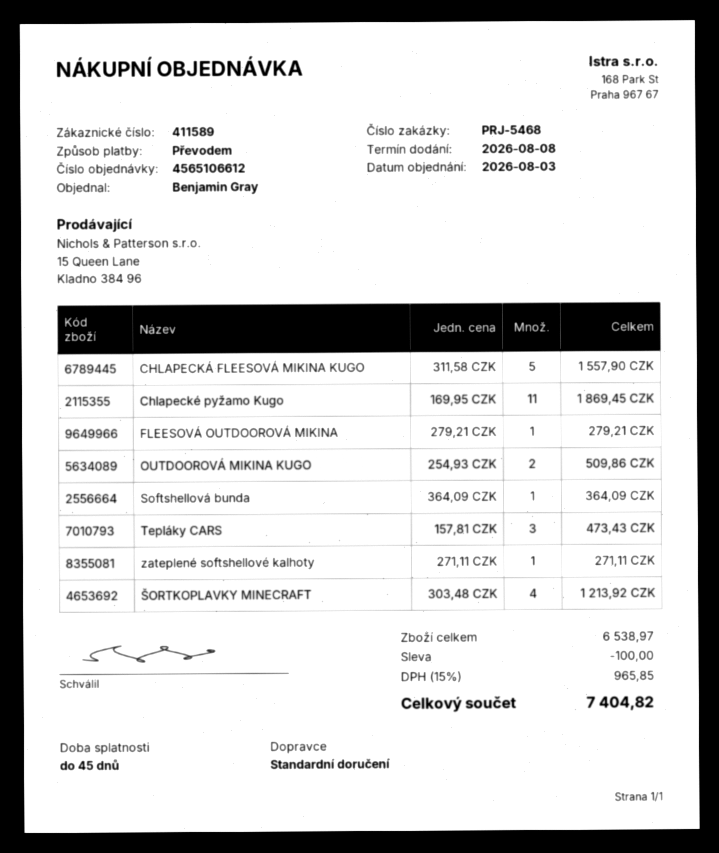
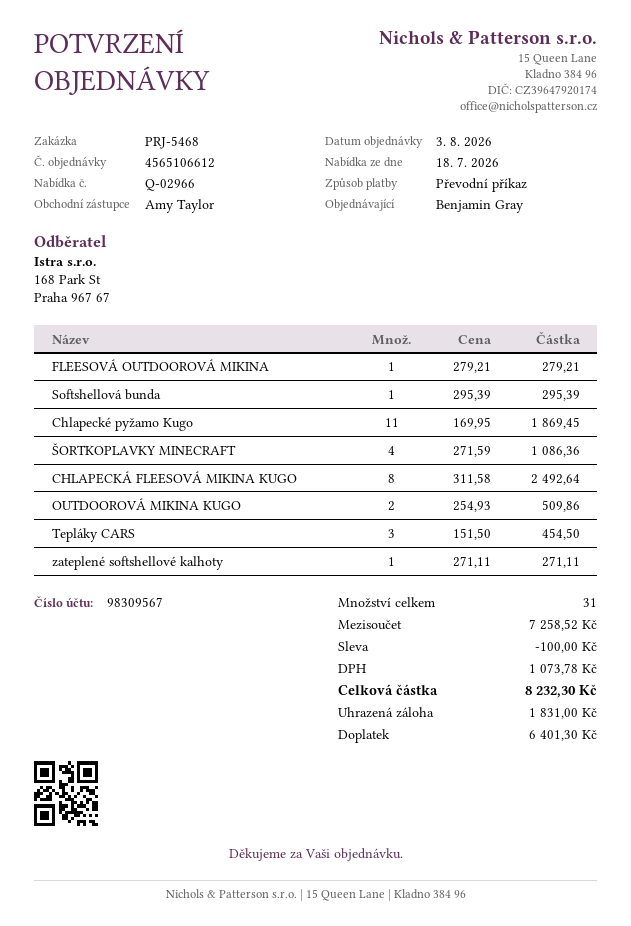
CHLAPECKÁ FLEESOVÁ MIKINA KUGO: 5 x 311.58 = 1557.90 -> 8 x 311.58 = 2492.64
Softshellová bunda: 1 x 364.09 = 364.09 -> 1 x 295.39 = 295.39
Tepláky CARS: 3 x 157.81 = 473.43 -> 3 x 151.50 = 454.50
ŠORTKOPLAVKY MINECRAFT: 4 x 303.48 = 1213.92 -> 4 x 271.59 = 1086.36
subtotal: 6538.97 -> 7258.52
tax: 965.85 -> 1073.78
total: 7404.82 -> 8232.30

